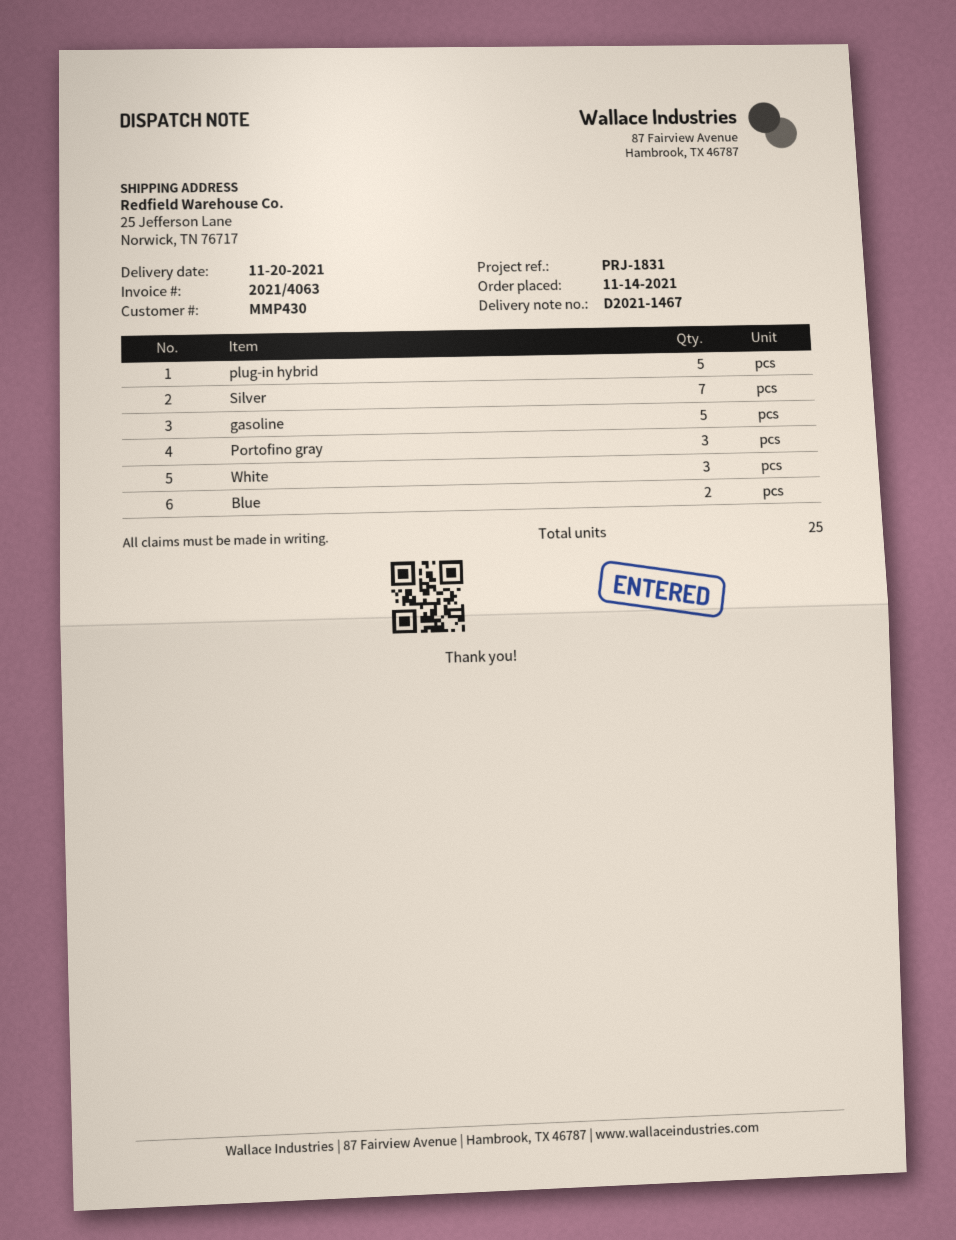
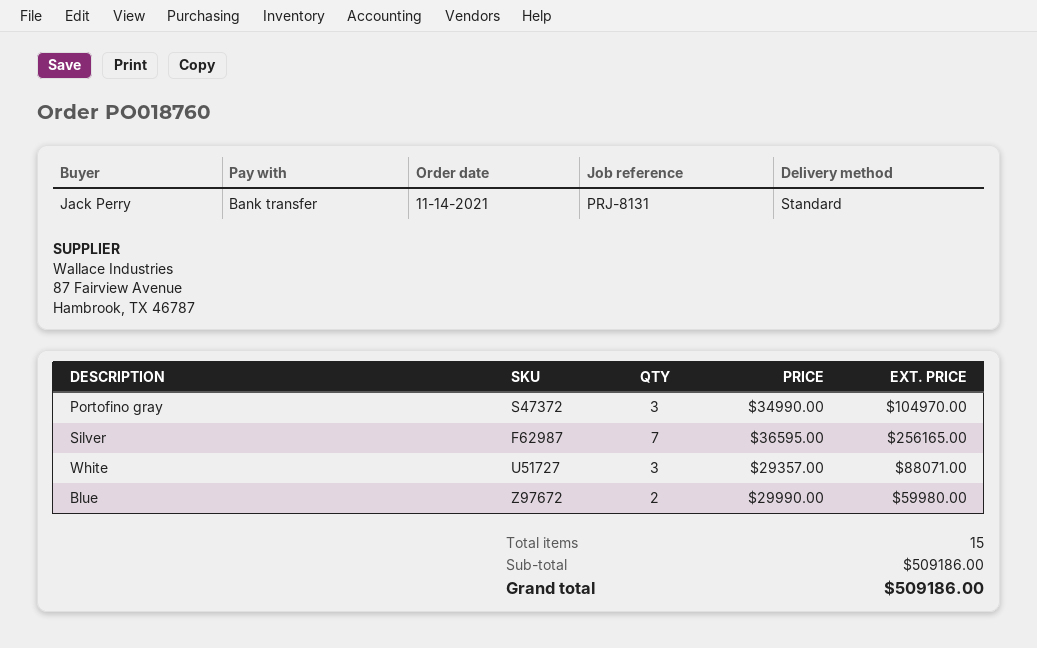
reference: PRJ-1831 -> PRJ-8131
plug-in hybrid: 5 -> none
gasoline: 5 -> none
total quantity: 25 -> 15

